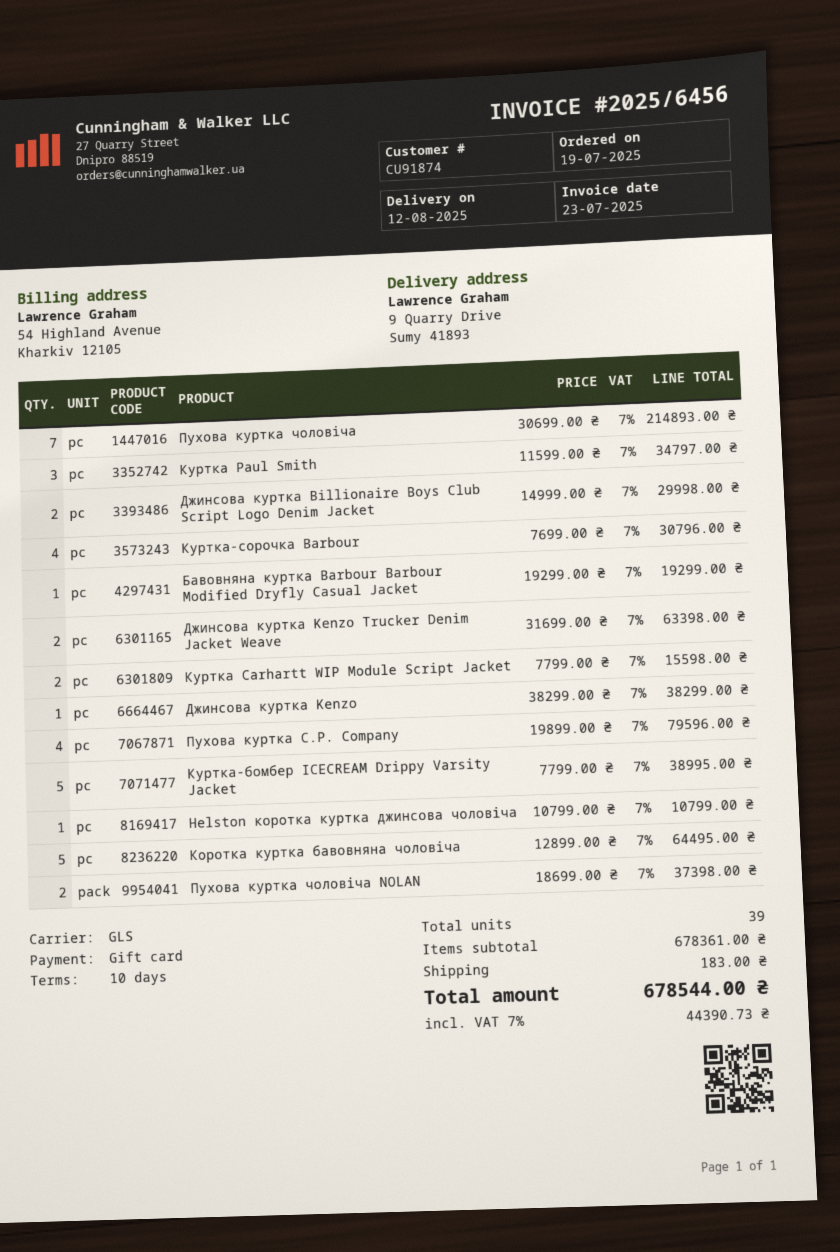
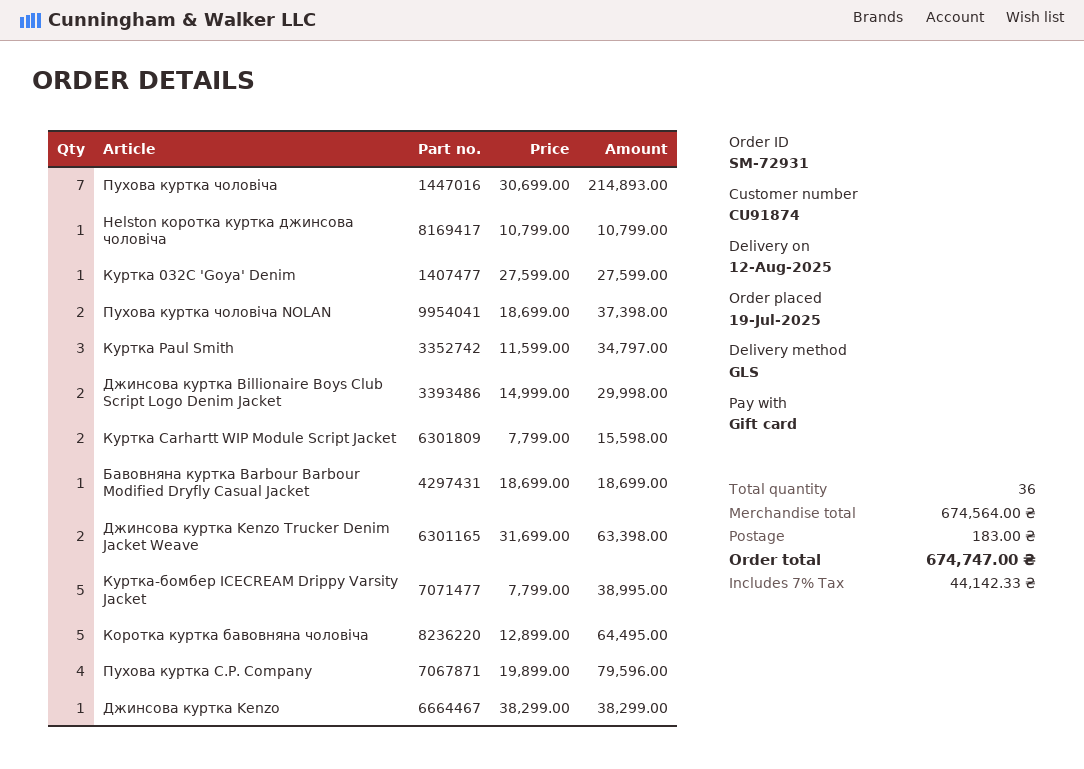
Куртка-сорочка Barbour: 4 x 7699.00 = 30796.00 -> none
Бавовняна куртка Barbour Barbour Modified Dryfly Casual Jacket: 1 x 19299.00 = 19299.00 -> 1 x 18699.00 = 18699.00
Куртка 032C 'Goya' Denim: none -> 1 x 27599.00 = 27599.00
total quantity: 39 -> 36
subtotal: 678361.00 -> 674564.00
tax: 7% = 44390.73 -> 7% = 44142.33
total: 678544.00 -> 674747.00

